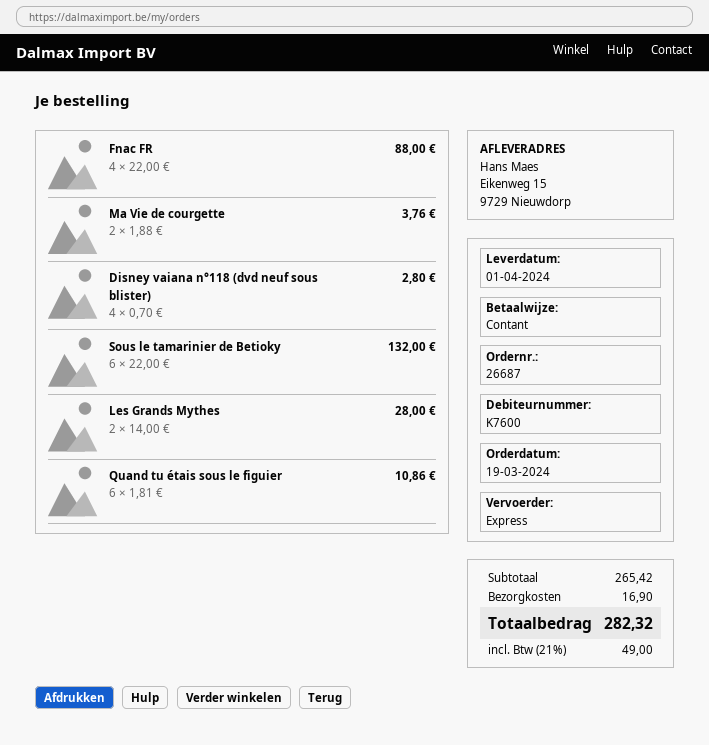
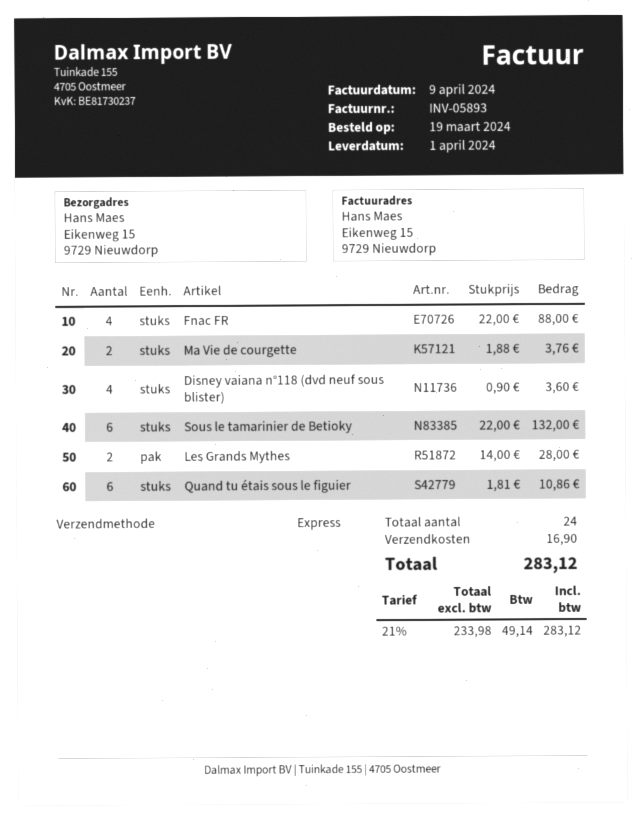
Disney vaiana n°118 (dvd neuf sous blister): 4 x 0.70 = 2.80 -> 4 x 0.90 = 3.60
tax: 21% = 49.00 -> 21% = 49.14
total: 282.32 -> 283.12

